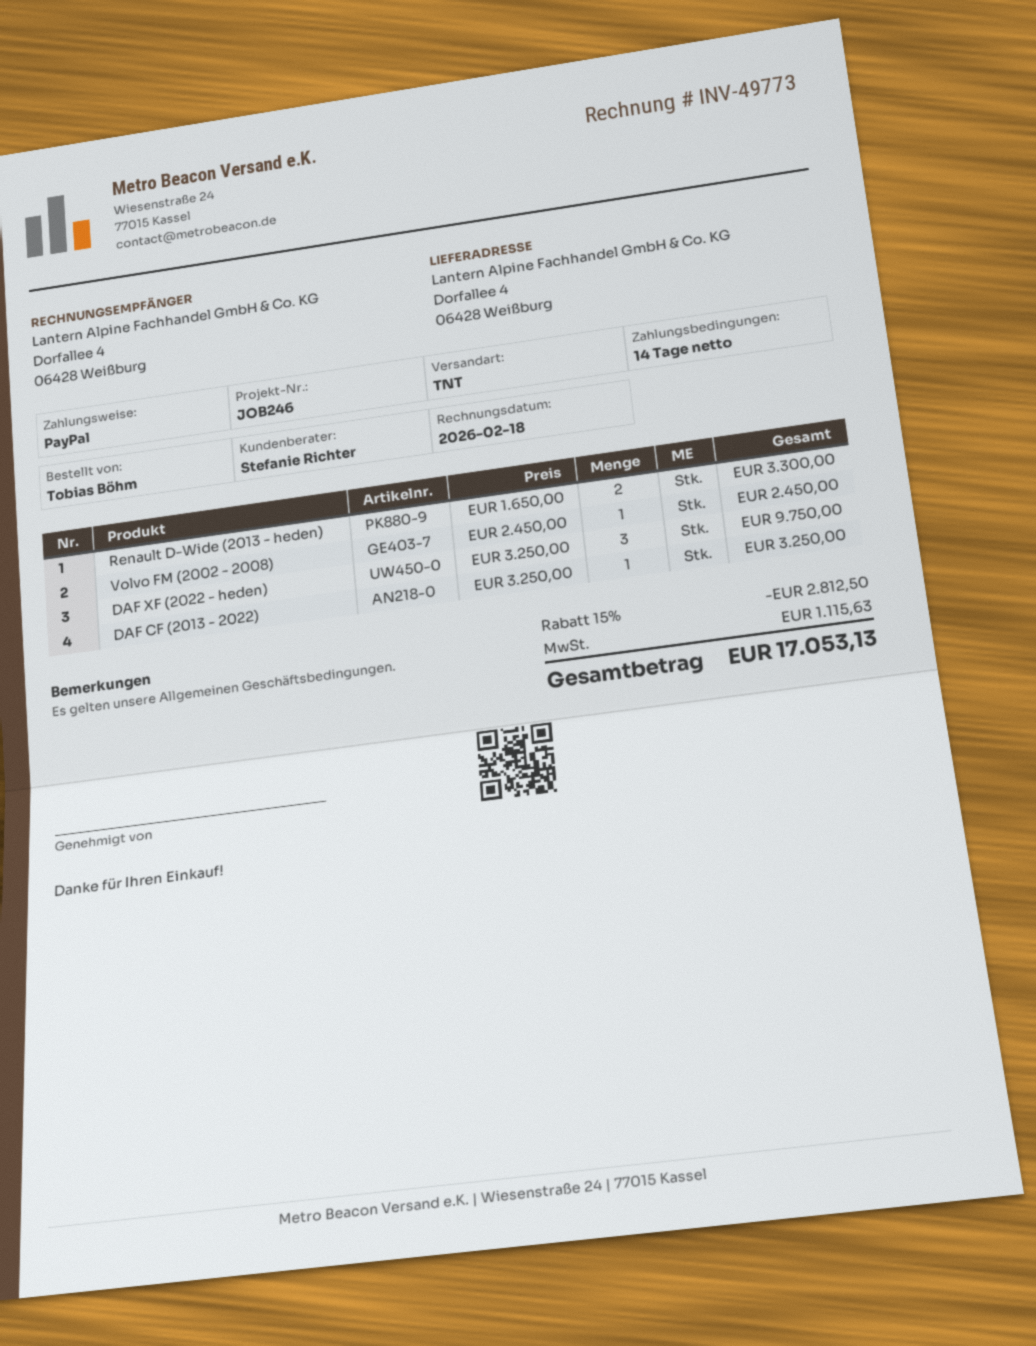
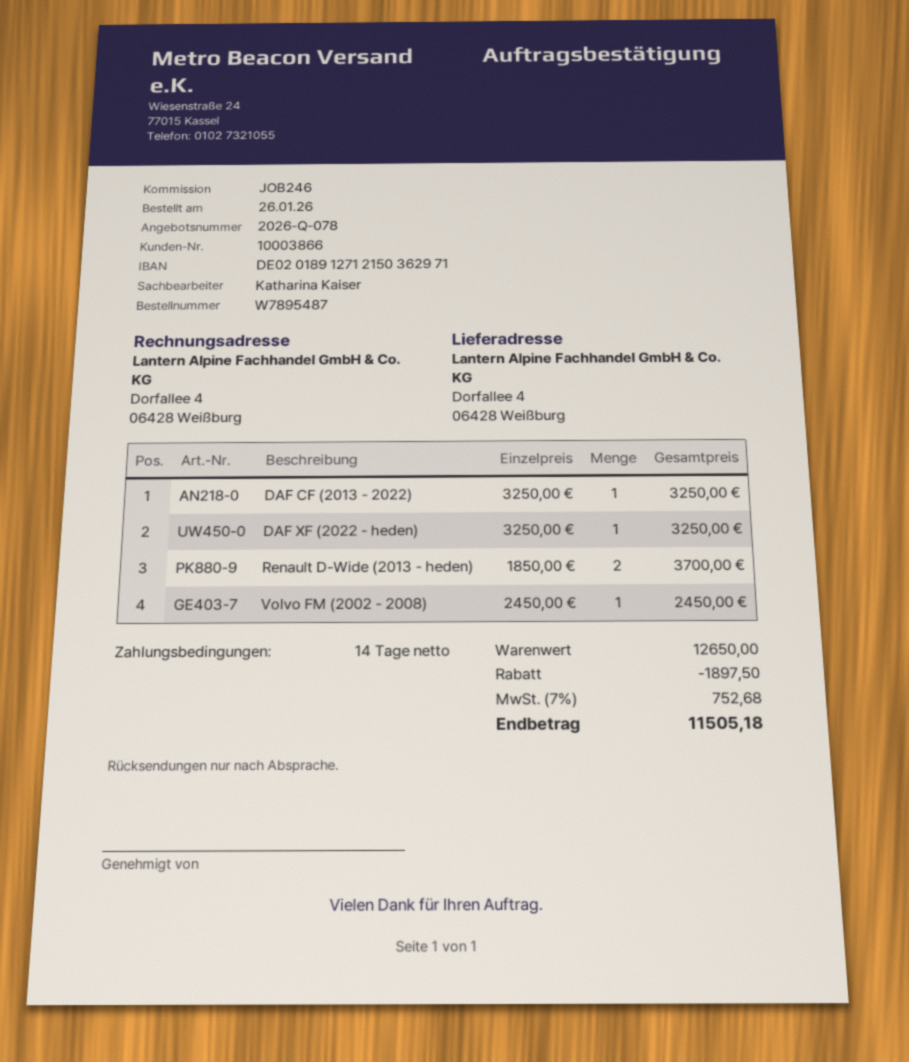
sales rep: Stefanie Richter -> Katharina Kaiser
Renault D-Wide (2013 - heden): 2 x 1650.00 = 3300.00 -> 2 x 1850.00 = 3700.00
DAF XF (2022 - heden): 3 x 3250.00 = 9750.00 -> 1 x 3250.00 = 3250.00
discount: 2812.50 -> 1897.50
tax: 1115.63 -> 752.68
total: 17053.13 -> 11505.18

